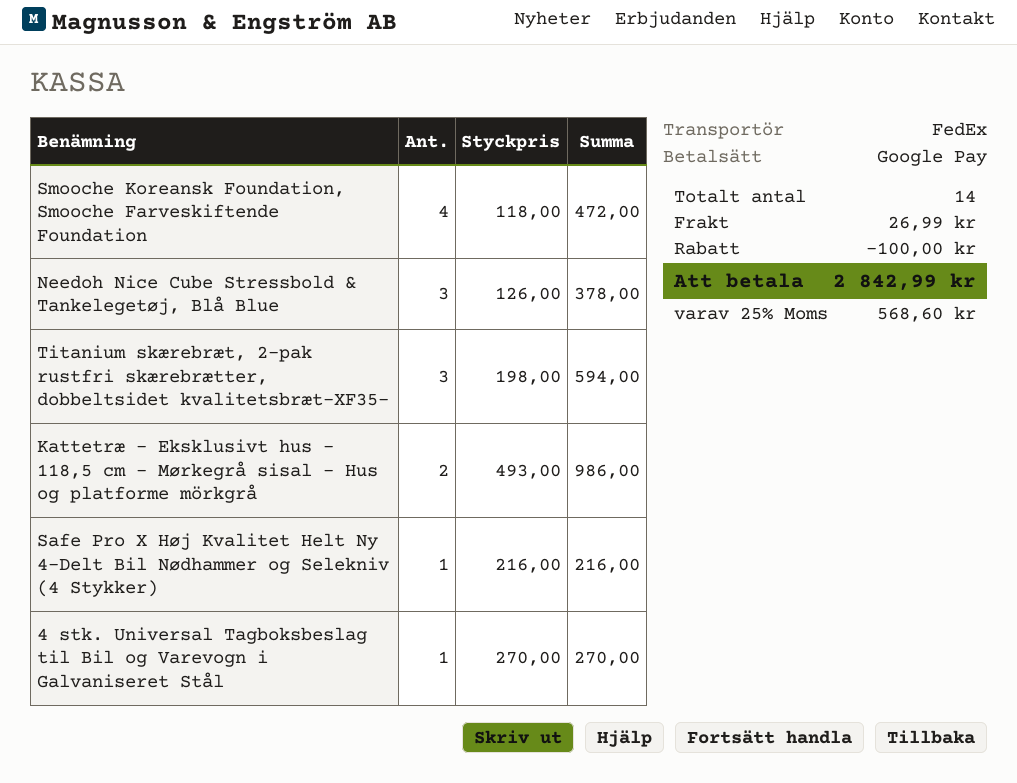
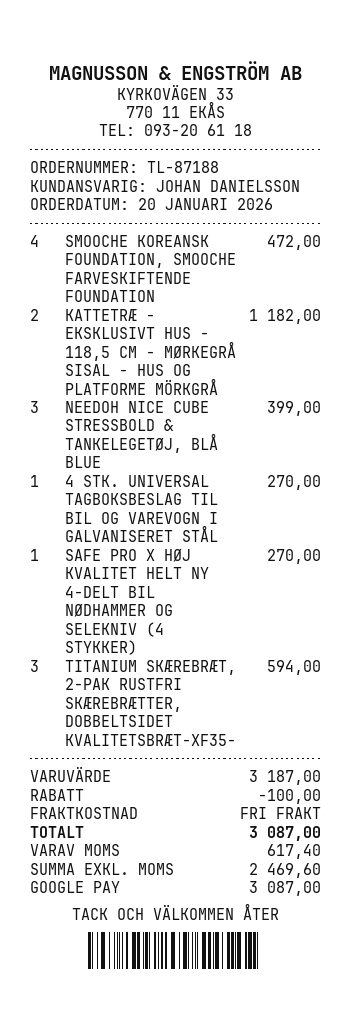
Needoh Nice Cube Stressbold & Tankelegetøj, Blå Blue: 3 for 378.00 -> 3 for 399.00
Kattetræ - Eksklusivt hus - 118,5 cm - Mørkegrå sisal - Hus og platforme mörkgrå: 2 for 986.00 -> 2 for 1182.00
Safe Pro X Høj Kvalitet Helt Ny 4-Delt Bil Nødhammer og Selekniv (4 Stykker): 1 for 216.00 -> 1 for 270.00
shipping: 26.99 -> 0.00
tax: 568.60 -> 617.40
total: 2842.99 -> 3087.00

